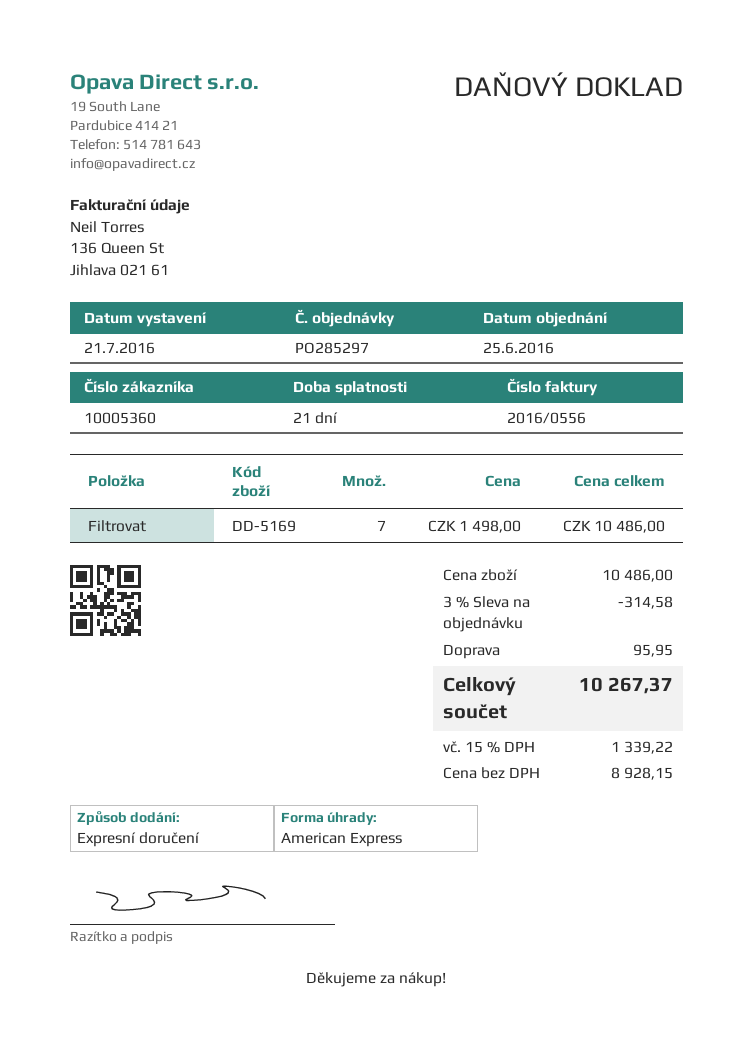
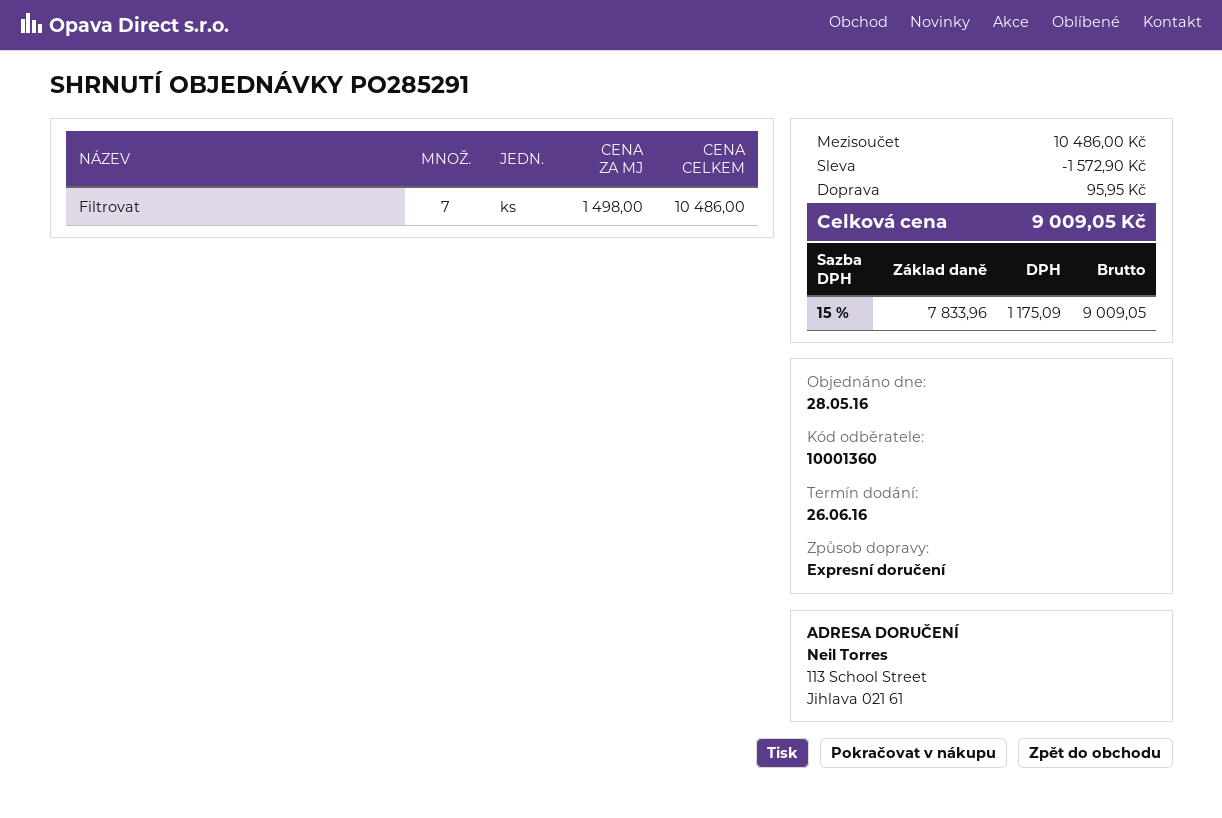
order number: PO285297 -> PO285291
order date: 2016-06-25 -> 2016-05-28
customer number: 10005360 -> 10001360
discount: 314.58 -> 1572.90
net: 8928.15 -> 7833.96
tax: 15% = 1339.22 -> 15% = 1175.09
total: 10267.37 -> 9009.05

